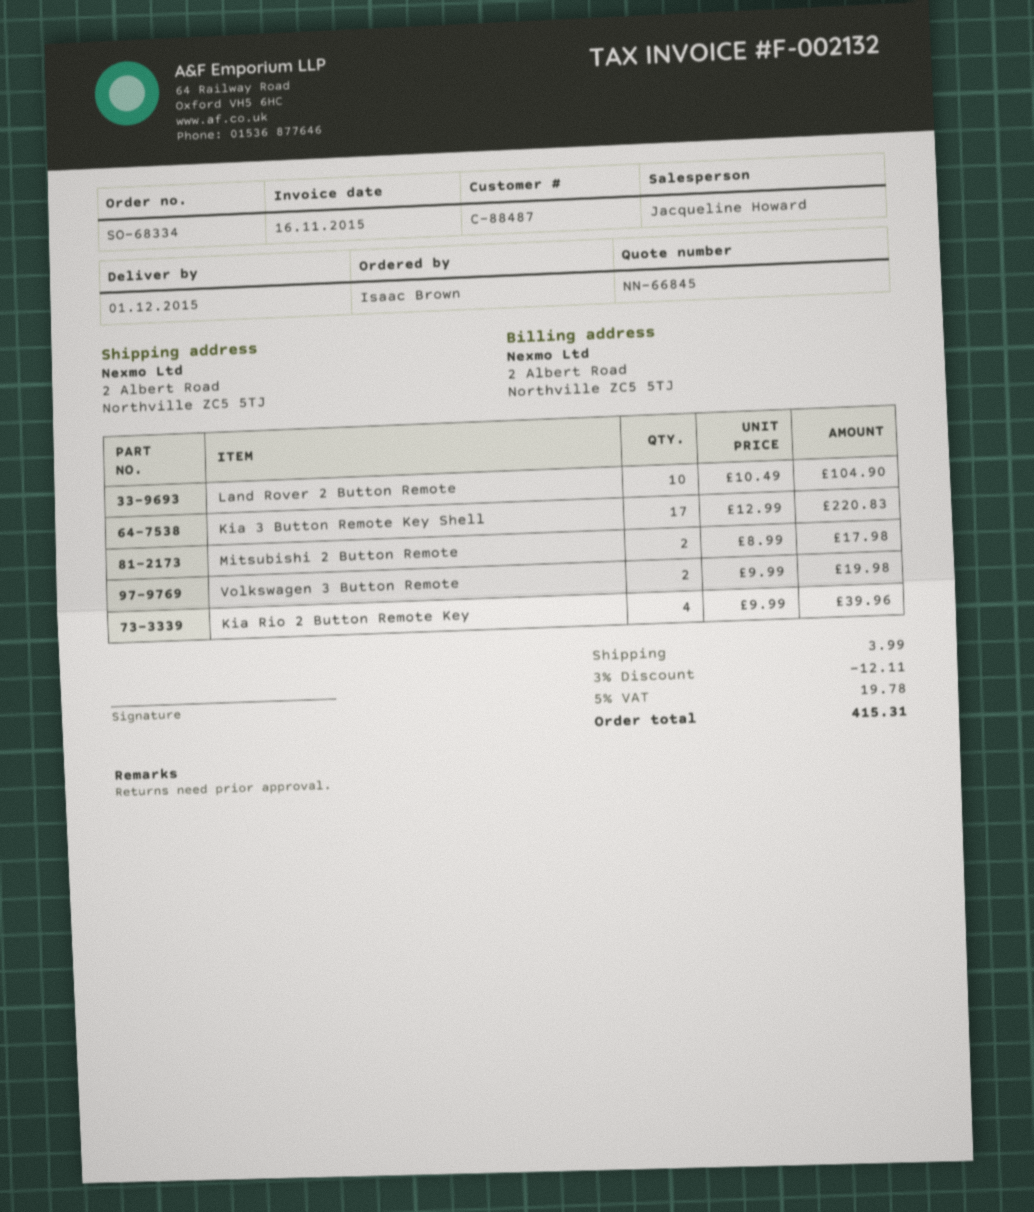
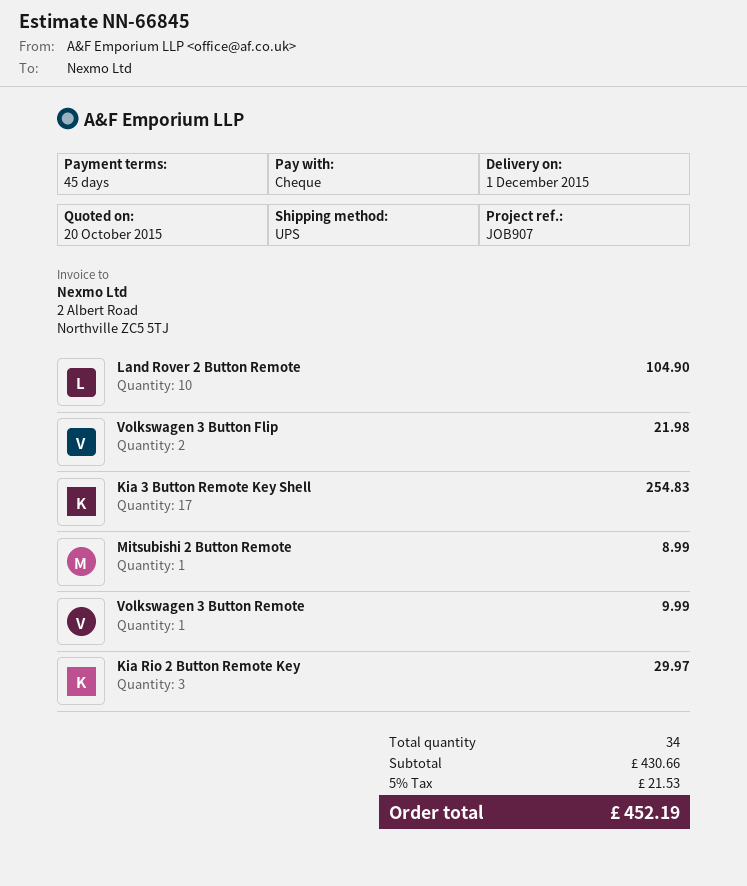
Kia 3 Button Remote Key Shell: 17 for 220.83 -> 17 for 254.83
Mitsubishi 2 Button Remote: 2 for 17.98 -> 1 for 8.99
Volkswagen 3 Button Remote: 2 for 19.98 -> 1 for 9.99
Kia Rio 2 Button Remote Key: 4 for 39.96 -> 3 for 29.97
Volkswagen 3 Button Flip: none -> 2 for 21.98
discount: 3% = 12.11 -> none
shipping: 3.99 -> none
tax: 5% = 19.78 -> 5% = 21.53
total: 415.31 -> 452.19

